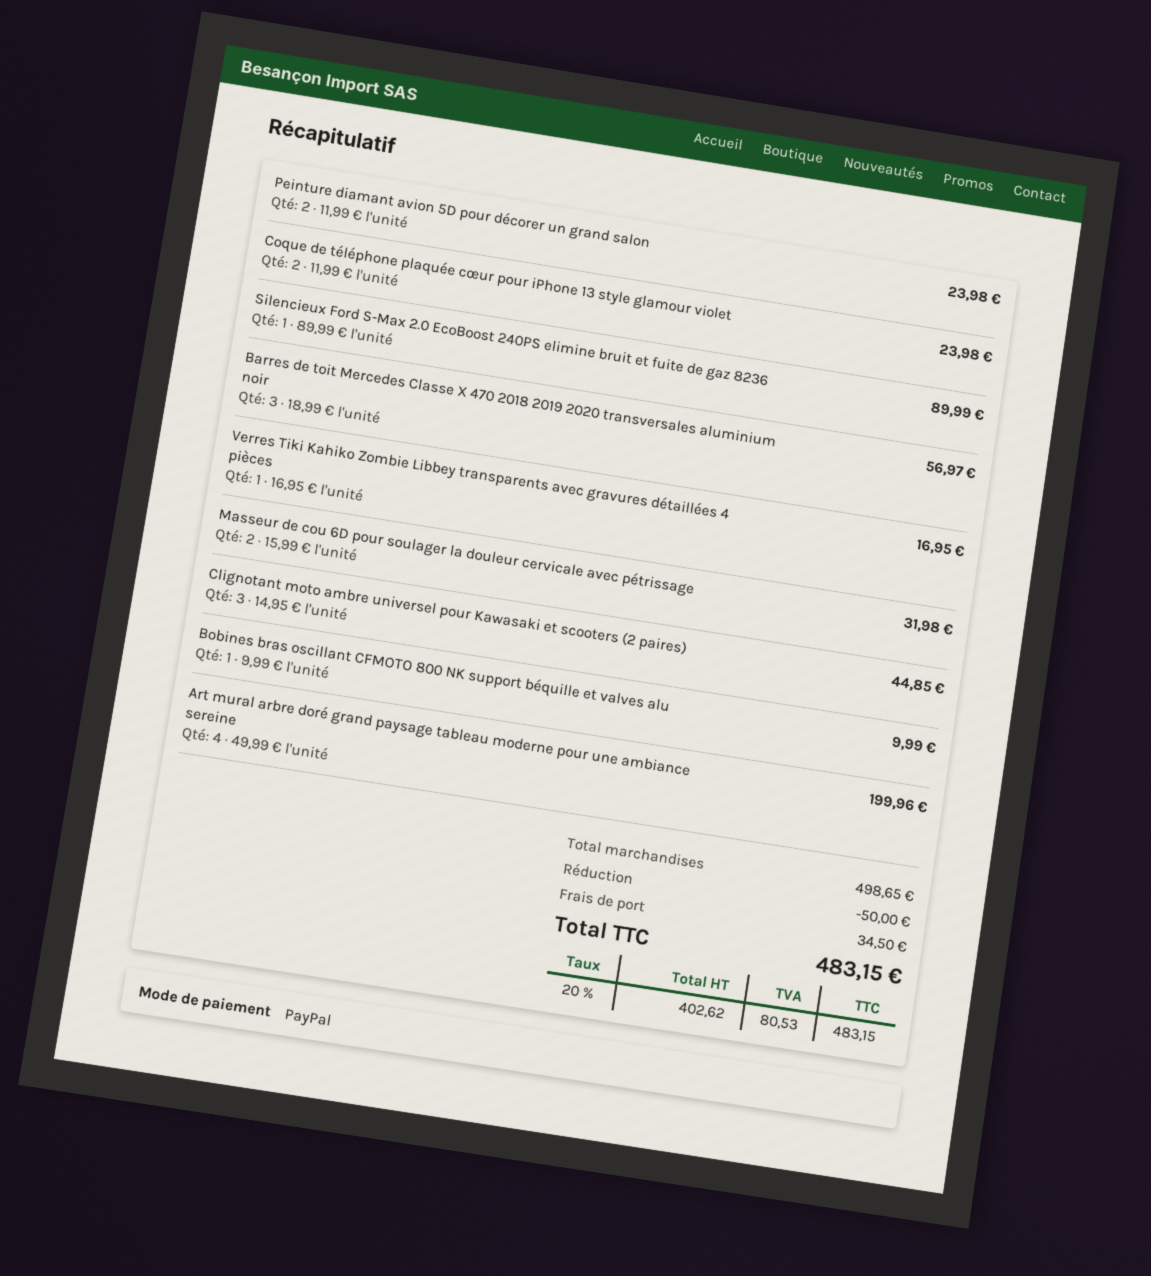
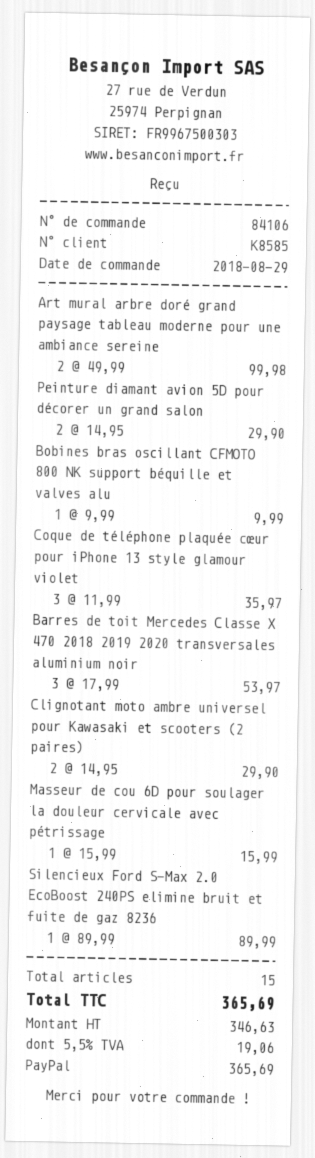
Peinture diamant avion 5D pour décorer un grand salon: 2 x 11.99 = 23.98 -> 2 x 14.95 = 29.90
Coque de téléphone plaquée cœur pour iPhone 13 style glamour violet: 2 x 11.99 = 23.98 -> 3 x 11.99 = 35.97
Barres de toit Mercedes Classe X 470 2018 2019 2020 transversales aluminium noir: 3 x 18.99 = 56.97 -> 3 x 17.99 = 53.97
Verres Tiki Kahiko Zombie Libbey transparents avec gravures détaillées 4 pièces: 1 x 16.95 = 16.95 -> none
Masseur de cou 6D pour soulager la douleur cervicale avec pétrissage: 2 x 15.99 = 31.98 -> 1 x 15.99 = 15.99
Clignotant moto ambre universel pour Kawasaki et scooters (2 paires): 3 x 14.95 = 44.85 -> 2 x 14.95 = 29.90
Art mural arbre doré grand paysage tableau moderne pour une ambiance sereine: 4 x 49.99 = 199.96 -> 2 x 49.99 = 99.98
discount: 50.00 -> none
shipping: 34.50 -> none
net: 402.62 -> 346.63
tax: 20% = 80.53 -> 5.5% = 19.06
total: 483.15 -> 365.69

